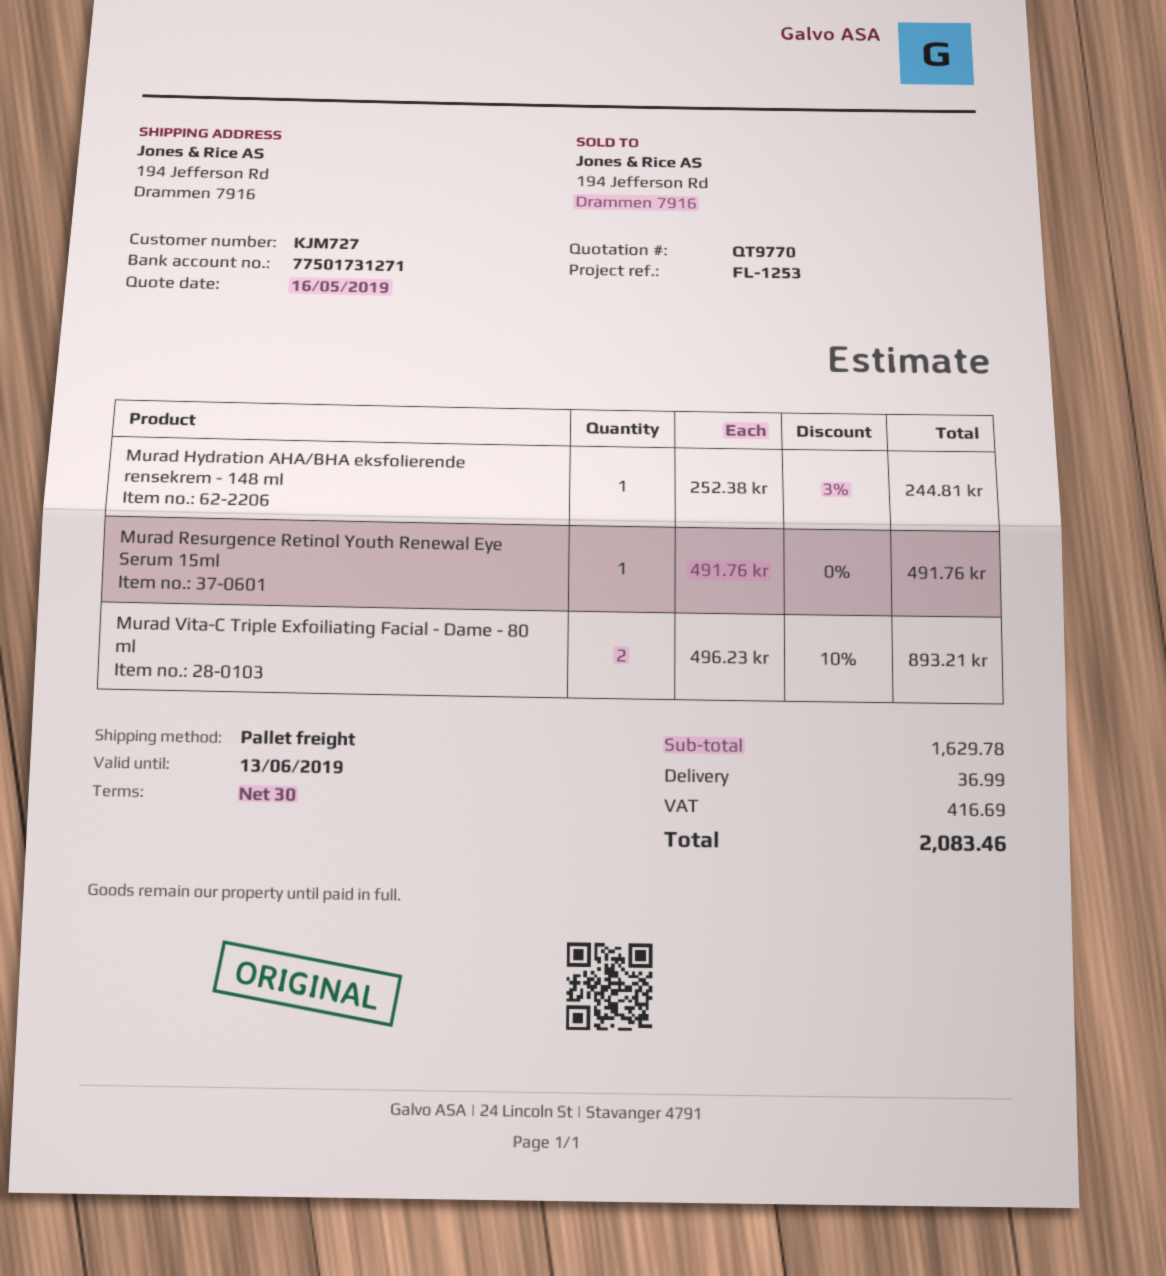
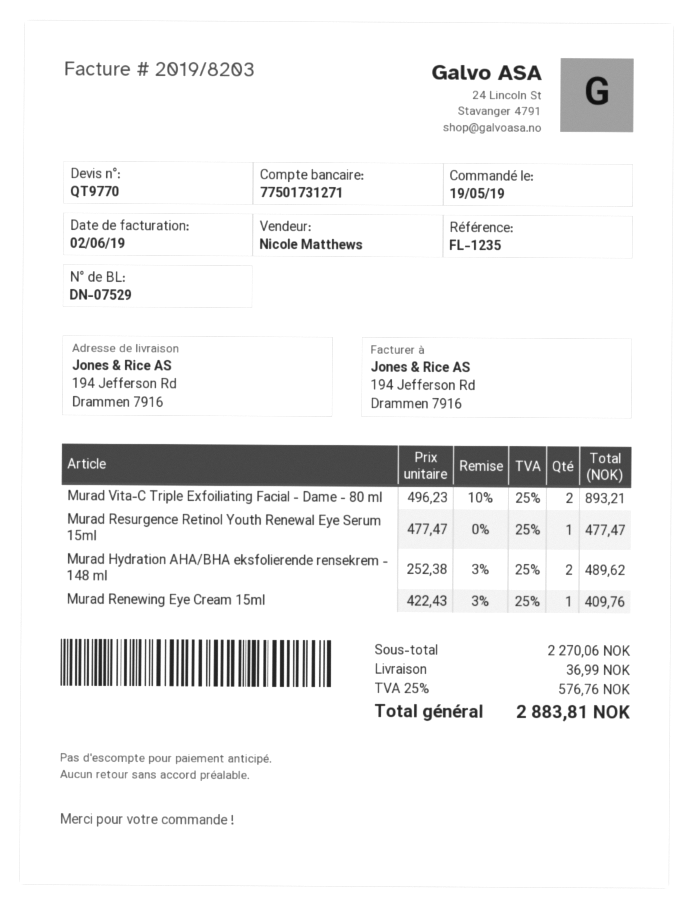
reference: FL-1253 -> FL-1235
Murad Hydration AHA/BHA eksfolierende rensekrem - 148 ml: 1 x 252.38 - 3% = 244.81 -> 2 x 252.38 - 3% = 489.62
Murad Resurgence Retinol Youth Renewal Eye Serum 15ml: 1 x 491.76 = 491.76 -> 1 x 477.47 = 477.47
Murad Renewing Eye Cream 15ml: none -> 1 x 422.43 - 3% = 409.76
subtotal: 1629.78 -> 2270.06
tax: 416.69 -> 576.76
total: 2083.46 -> 2883.81

